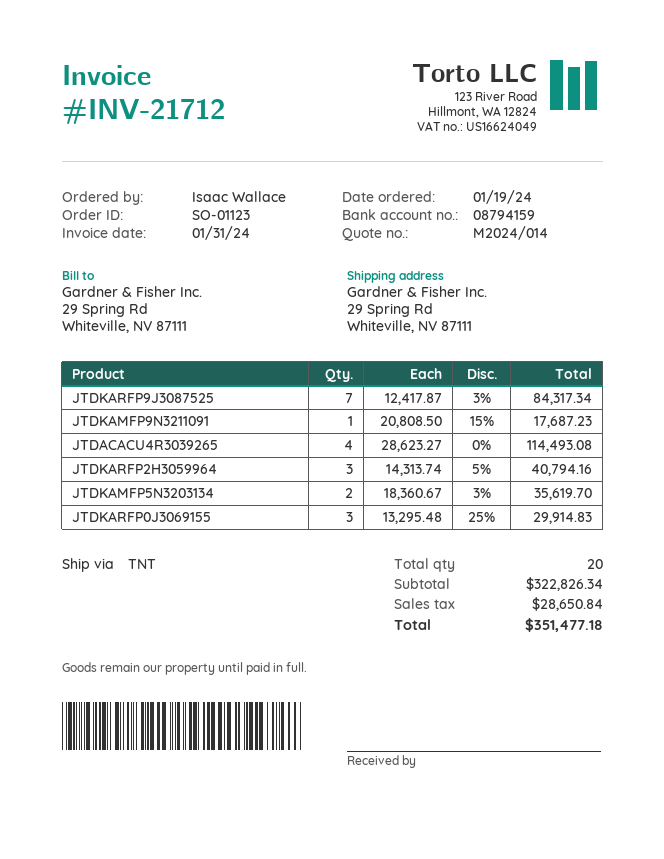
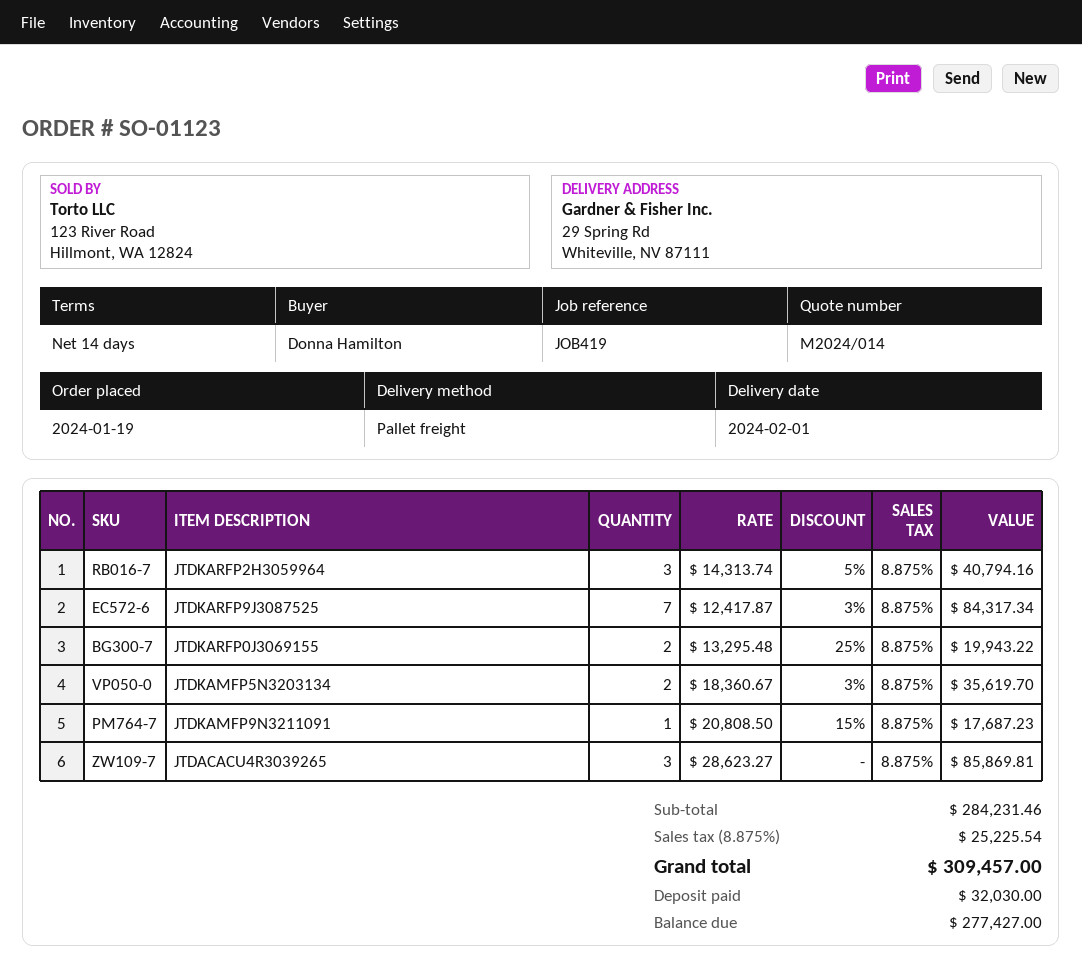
ordered by: Isaac Wallace -> Donna Hamilton
shipping method: TNT -> pallet freight
JTDACACU4R3039265: 4 x 28623.27 = 114493.08 -> 3 x 28623.27 = 85869.81
JTDKARFP0J3069155: 3 x 13295.48 - 25% = 29914.83 -> 2 x 13295.48 - 25% = 19943.22
subtotal: 322826.34 -> 284231.46
tax: 28650.84 -> 25225.54
total: 351477.18 -> 309457.00

